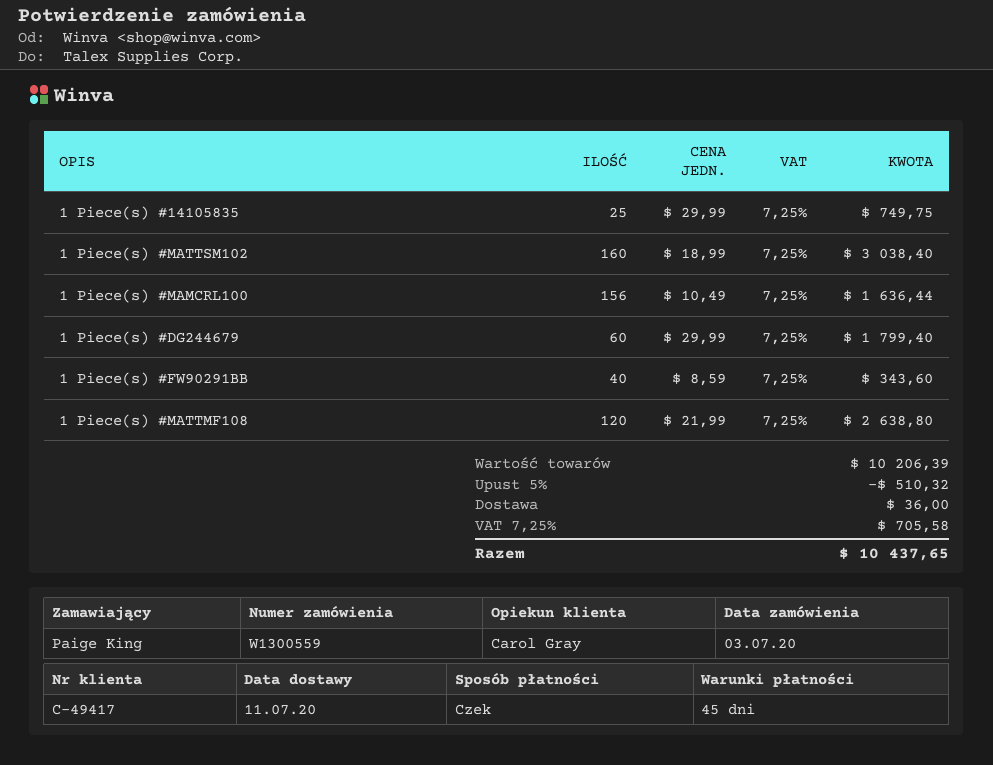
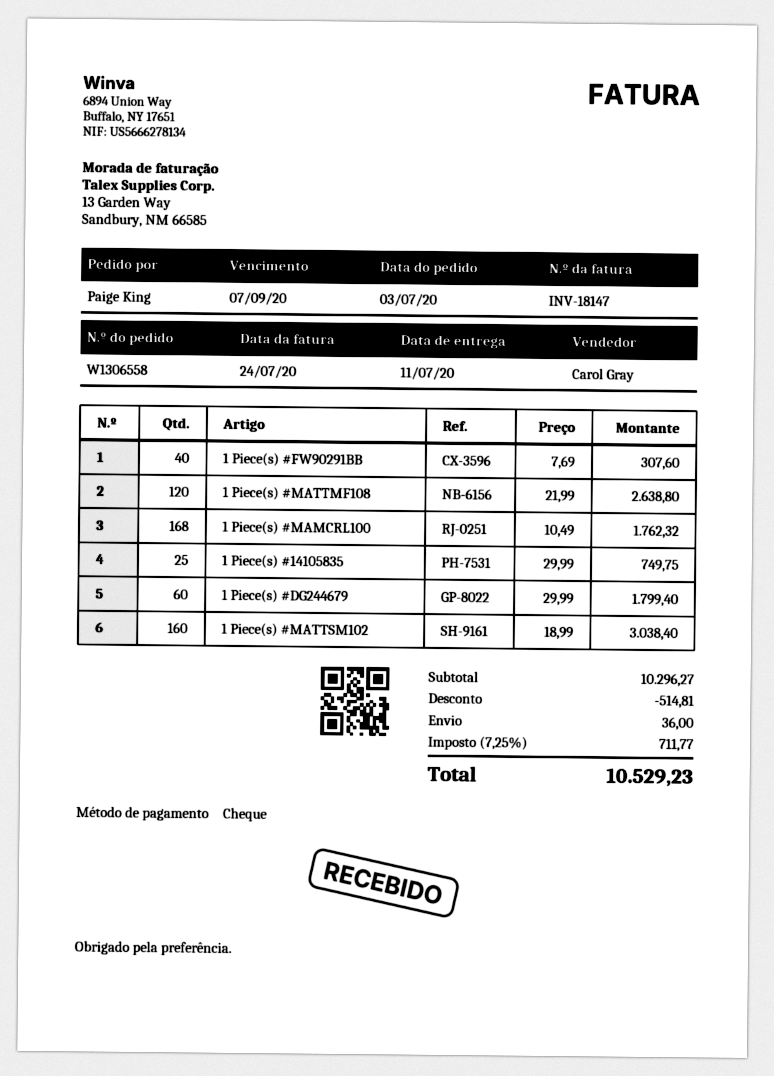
order number: W1300559 -> W1306558
1 Piece(s) #MAMCRL100: 156 x 10.49 = 1636.44 -> 168 x 10.49 = 1762.32
1 Piece(s) #FW90291BB: 40 x 8.59 = 343.60 -> 40 x 7.69 = 307.60
subtotal: 10206.39 -> 10296.27
discount: 510.32 -> 514.81
tax: 7.25% = 705.58 -> 7.25% = 711.77
total: 10437.65 -> 10529.23

